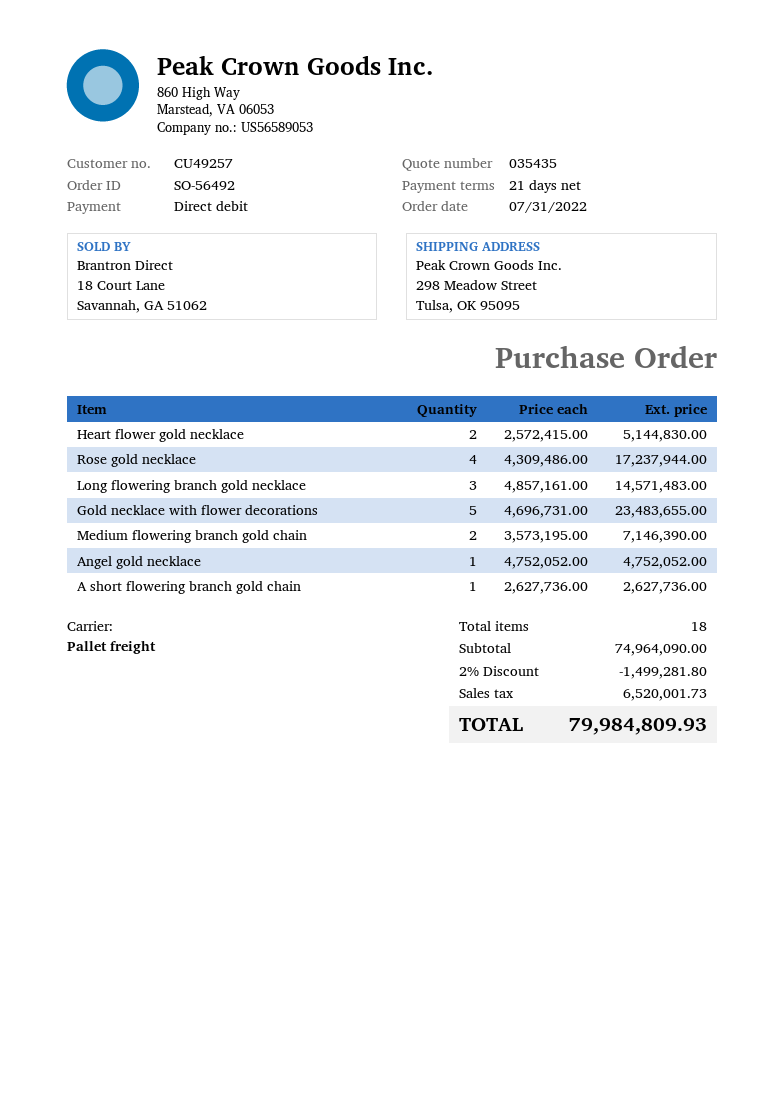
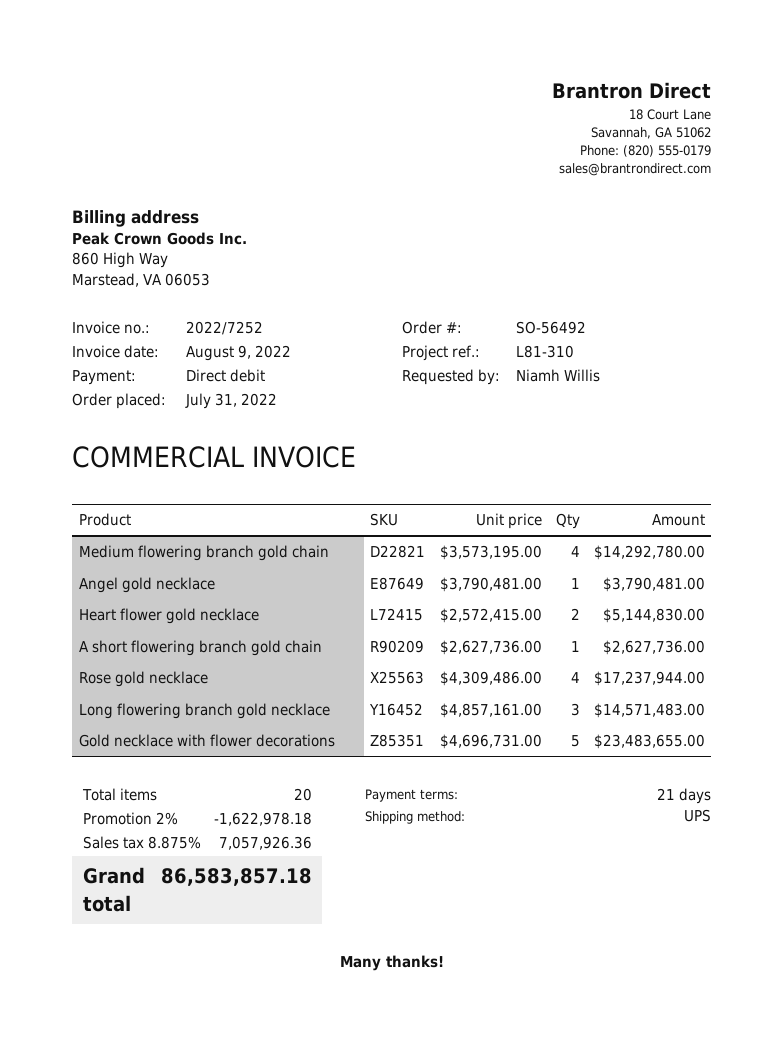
shipping method: pallet freight -> UPS
Medium flowering branch gold chain: 2 x 3573195.00 = 7146390.00 -> 4 x 3573195.00 = 14292780.00
Angel gold necklace: 1 x 4752052.00 = 4752052.00 -> 1 x 3790481.00 = 3790481.00
total quantity: 18 -> 20
discount: 2% = 1499281.80 -> 2% = 1622978.18
tax: 6520001.73 -> 7057926.36
total: 79984809.93 -> 86583857.18

